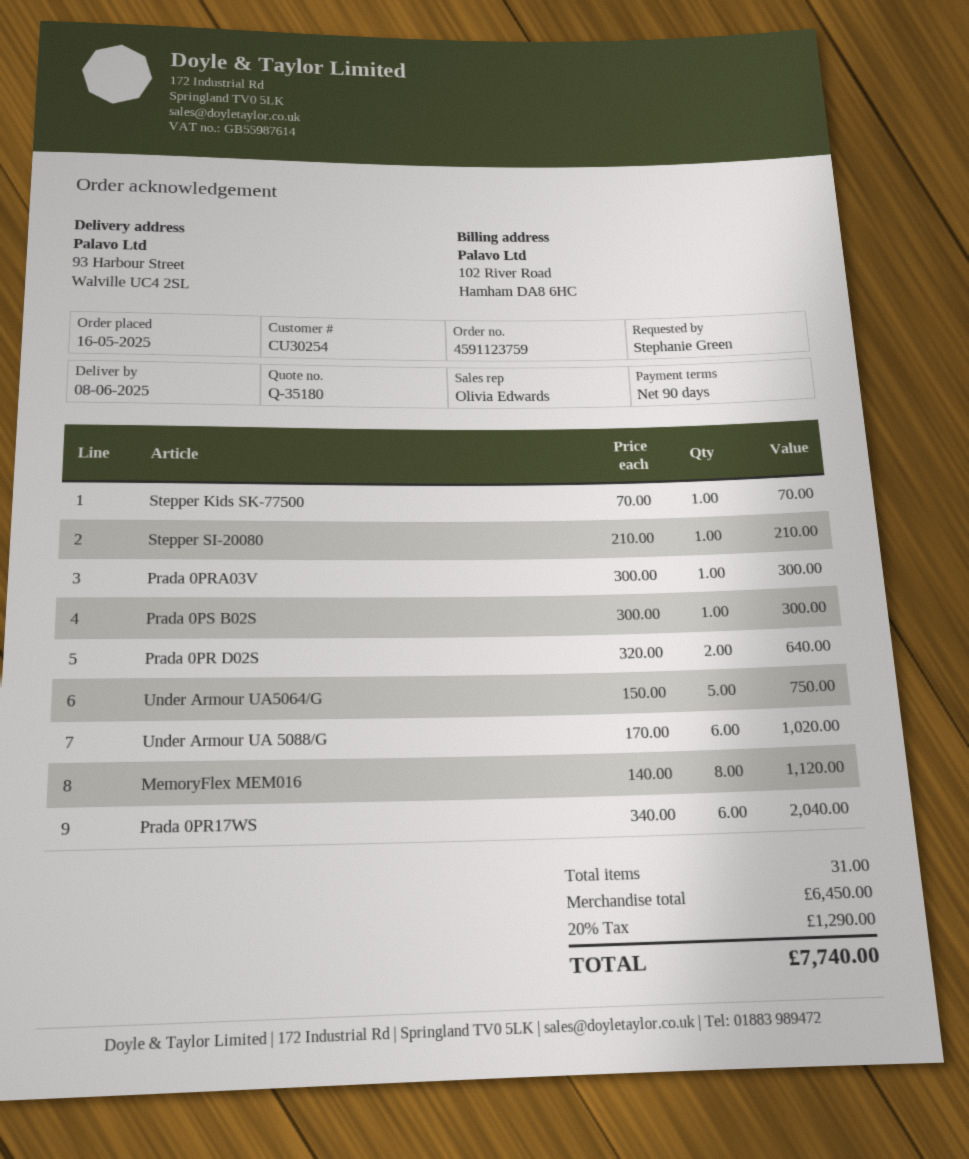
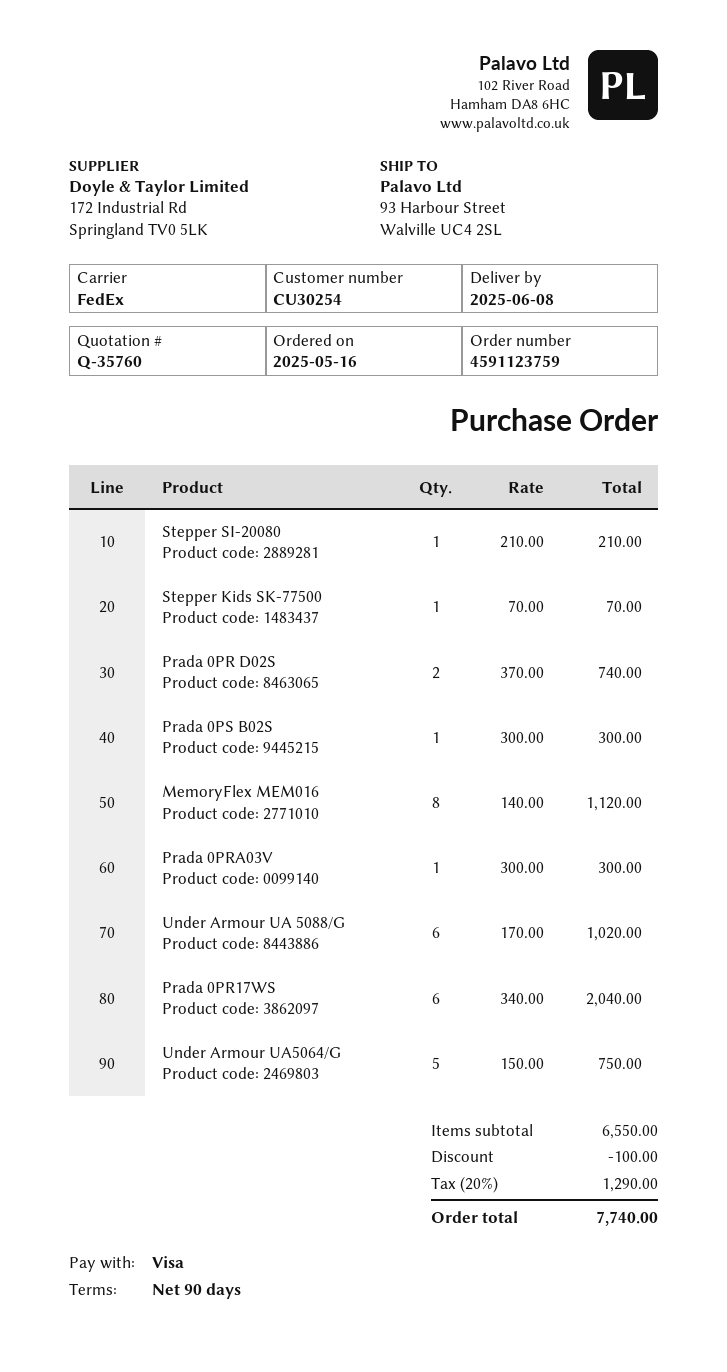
quote number: Q-35180 -> Q-35760
Prada 0PR D02S: 2 x 320.00 = 640.00 -> 2 x 370.00 = 740.00
subtotal: 6450.00 -> 6550.00
discount: none -> 100.00

